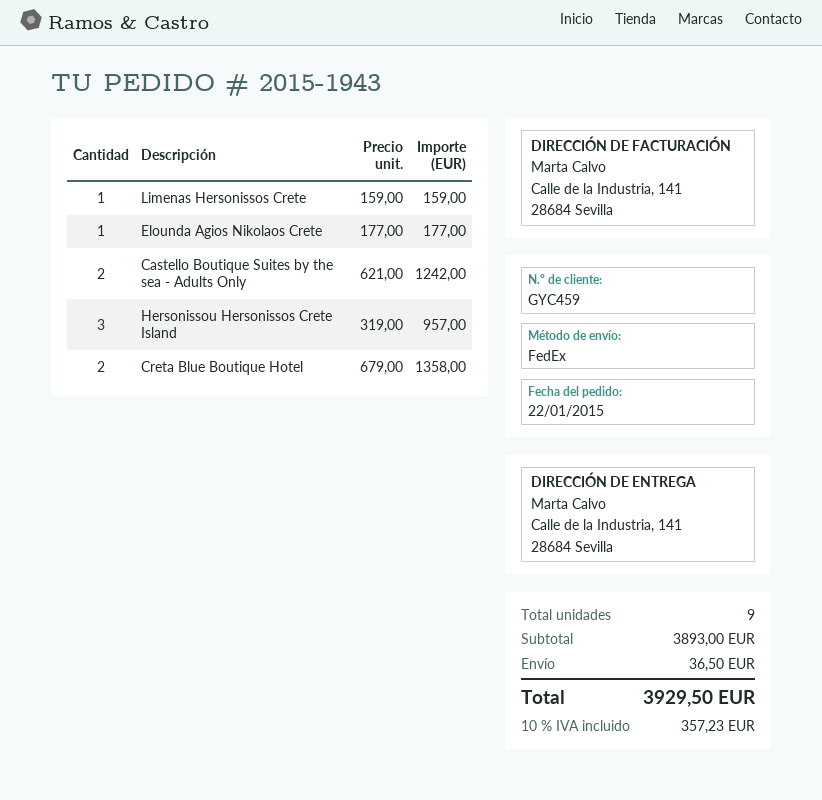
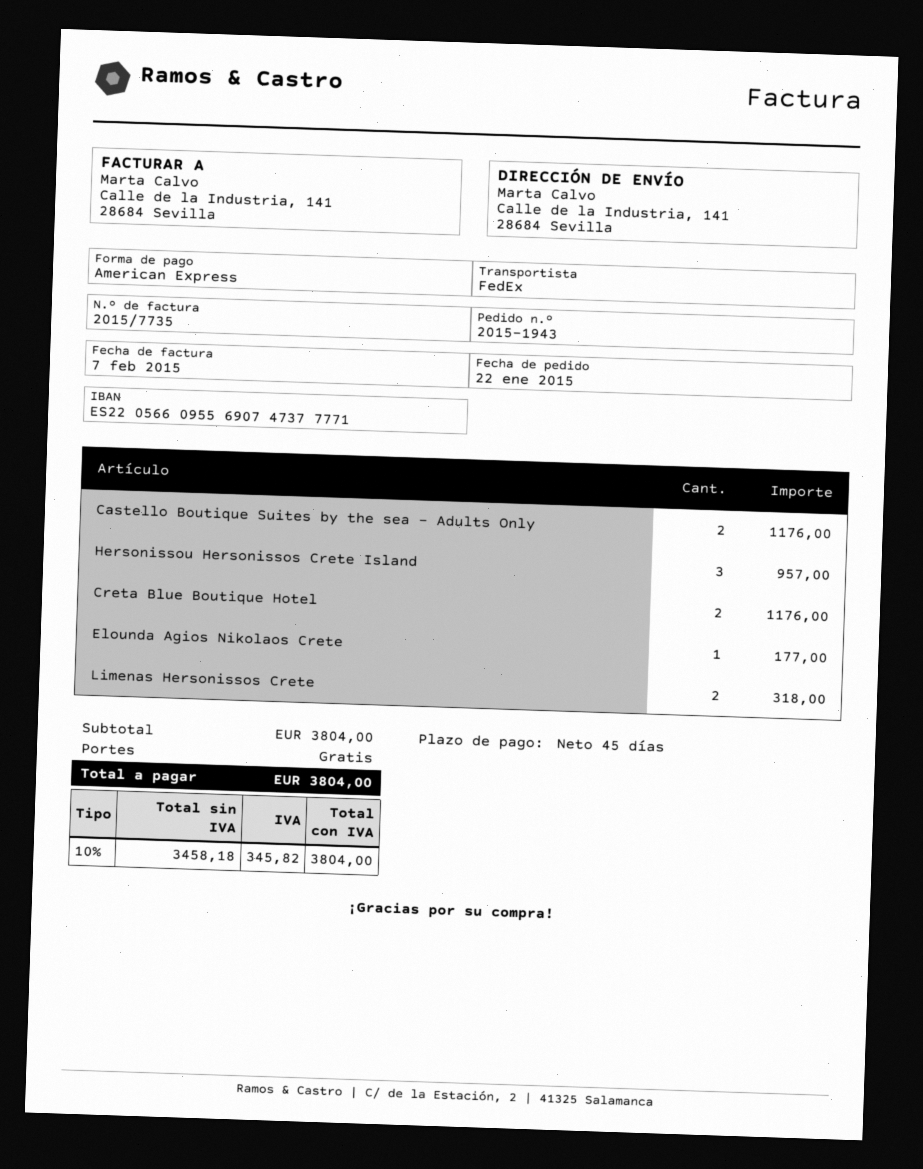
Limenas Hersonissos Crete: 1 for 159.00 -> 2 for 318.00
Castello Boutique Suites by the sea - Adults Only: 2 for 1242.00 -> 2 for 1176.00
Creta Blue Boutique Hotel: 2 for 1358.00 -> 2 for 1176.00
subtotal: 3893.00 -> 3804.00
shipping: 36.50 -> 0.00
tax: 10% = 357.23 -> 10% = 345.82
total: 3929.50 -> 3804.00

